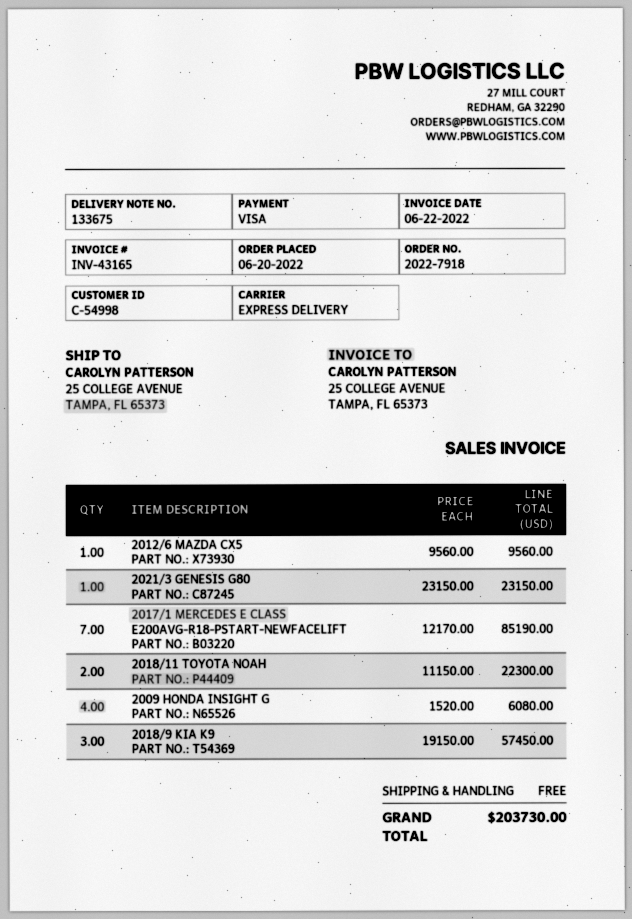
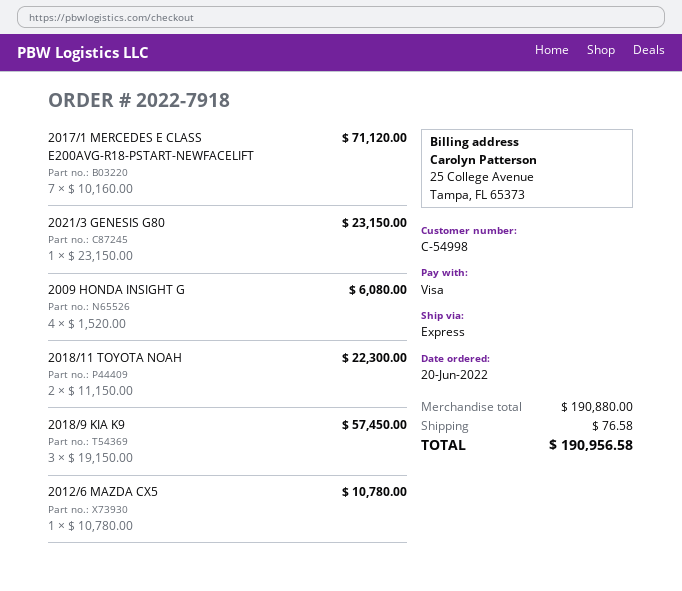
2012/6 MAZDA CX5: 1 x 9560.00 = 9560.00 -> 1 x 10780.00 = 10780.00
2017/1 MERCEDES E CLASS E200AVG-R18-PSTART-NEWFACELIFT: 7 x 12170.00 = 85190.00 -> 7 x 10160.00 = 71120.00
shipping: 0.00 -> 76.58
total: 203730.00 -> 190956.58

